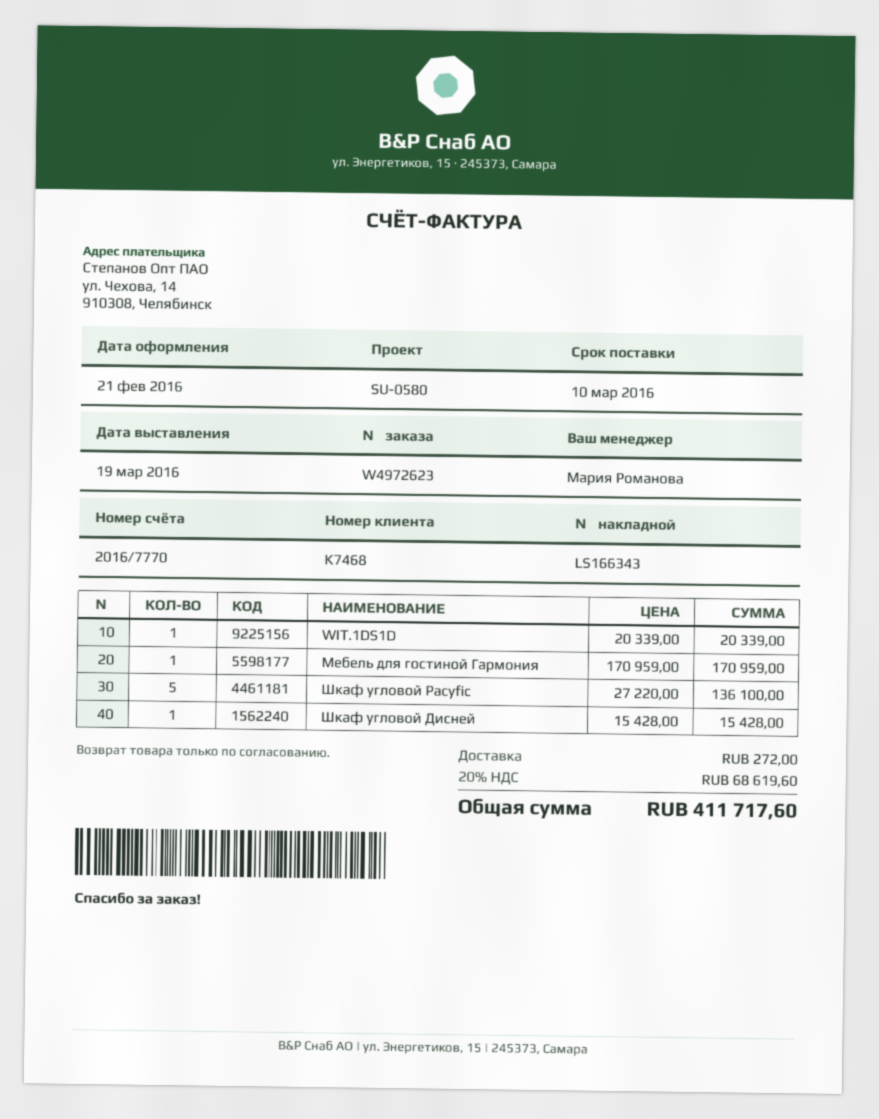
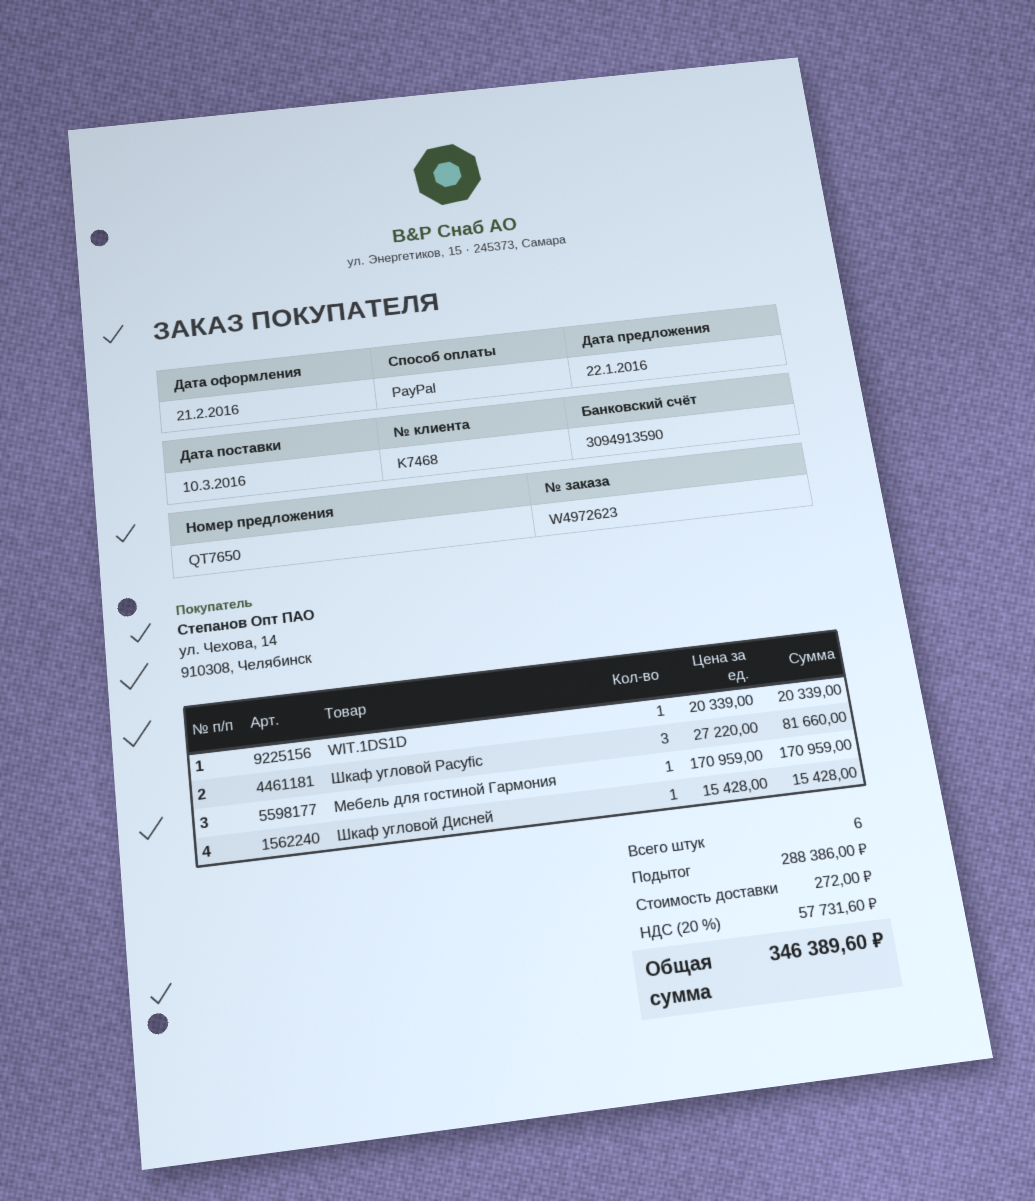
Шкаф угловой Pacyfic: 5 x 27220.00 = 136100.00 -> 3 x 27220.00 = 81660.00
tax: 20% = 68619.60 -> 20% = 57731.60
total: 411717.60 -> 346389.60

